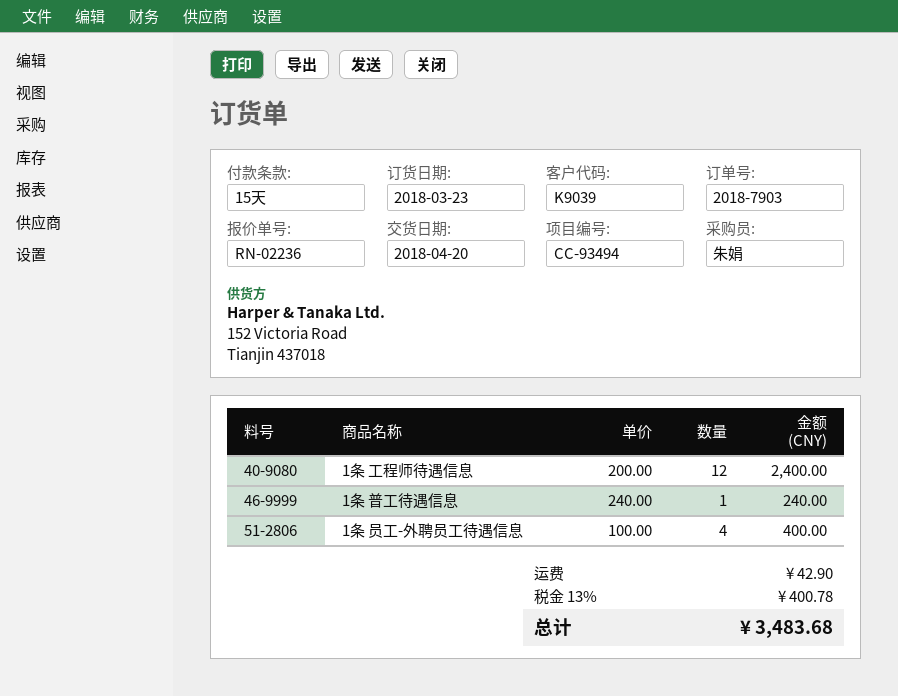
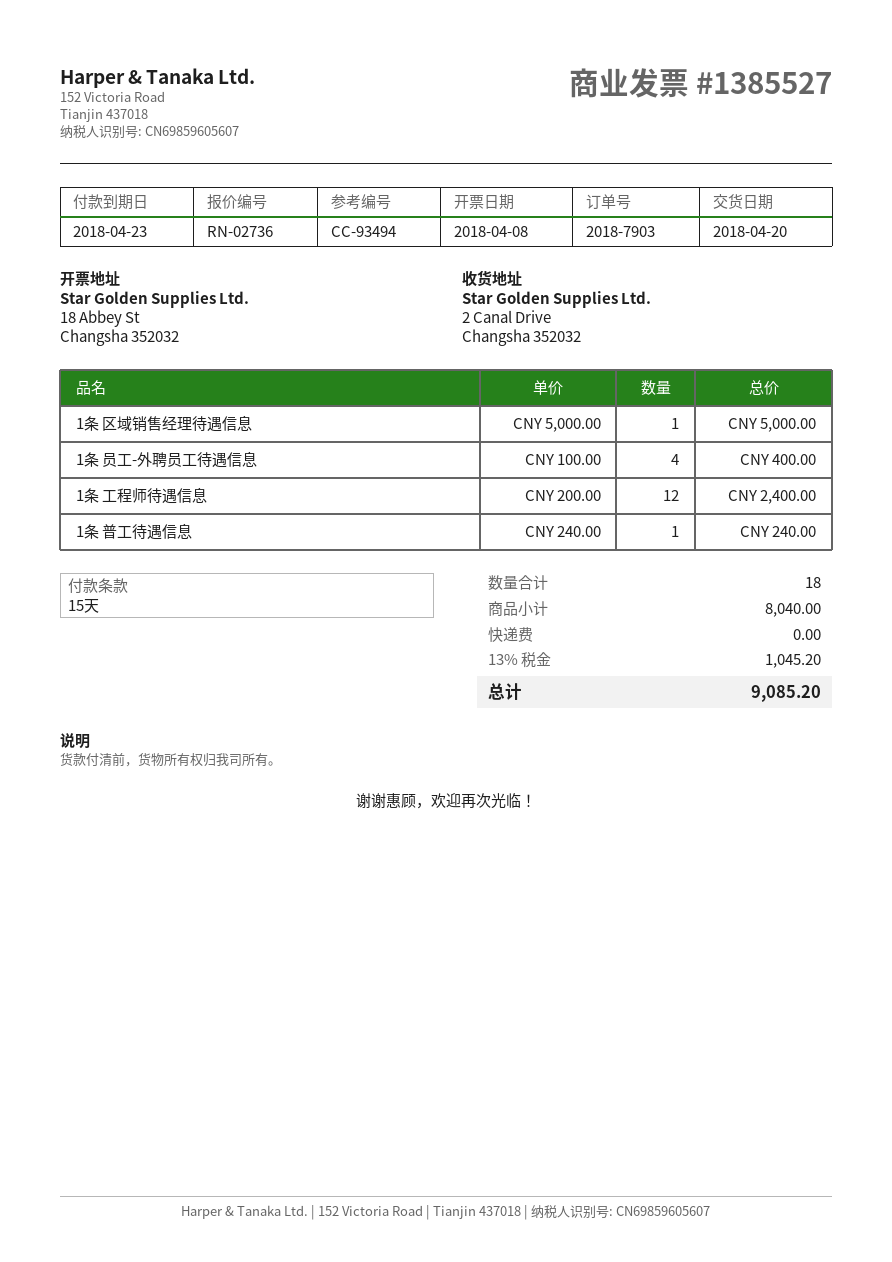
quote number: RN-02236 -> RN-02736
1条 区域销售经理待遇信息: none -> 1 x 5000.00 = 5000.00
shipping: 42.90 -> 0.00
tax: 13% = 400.78 -> 13% = 1045.20
total: 3483.68 -> 9085.20

